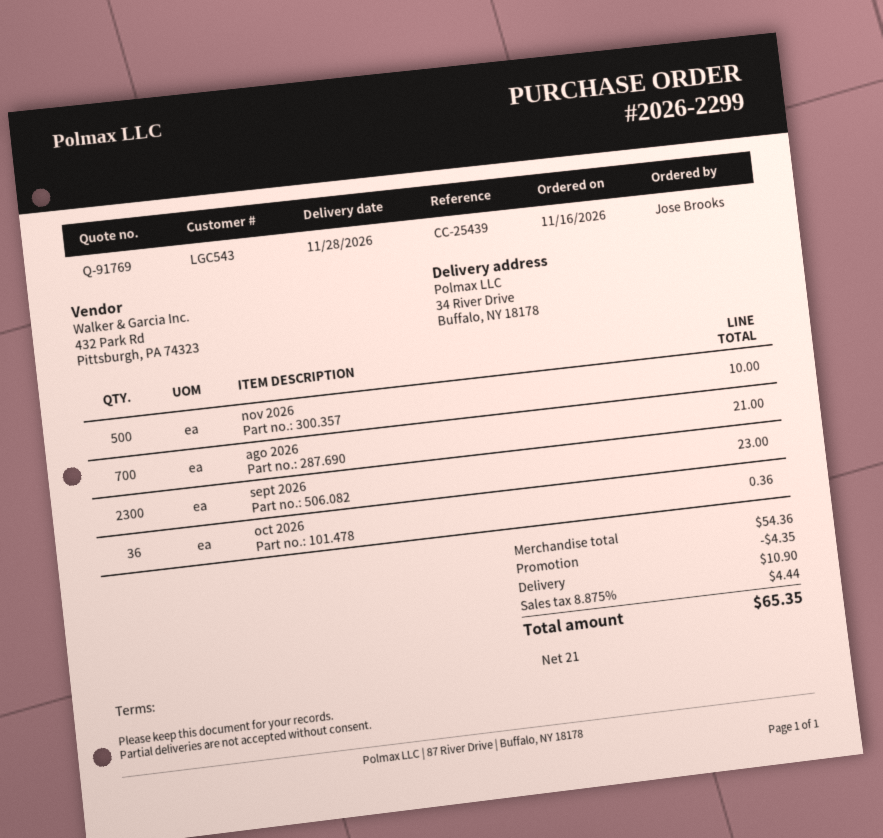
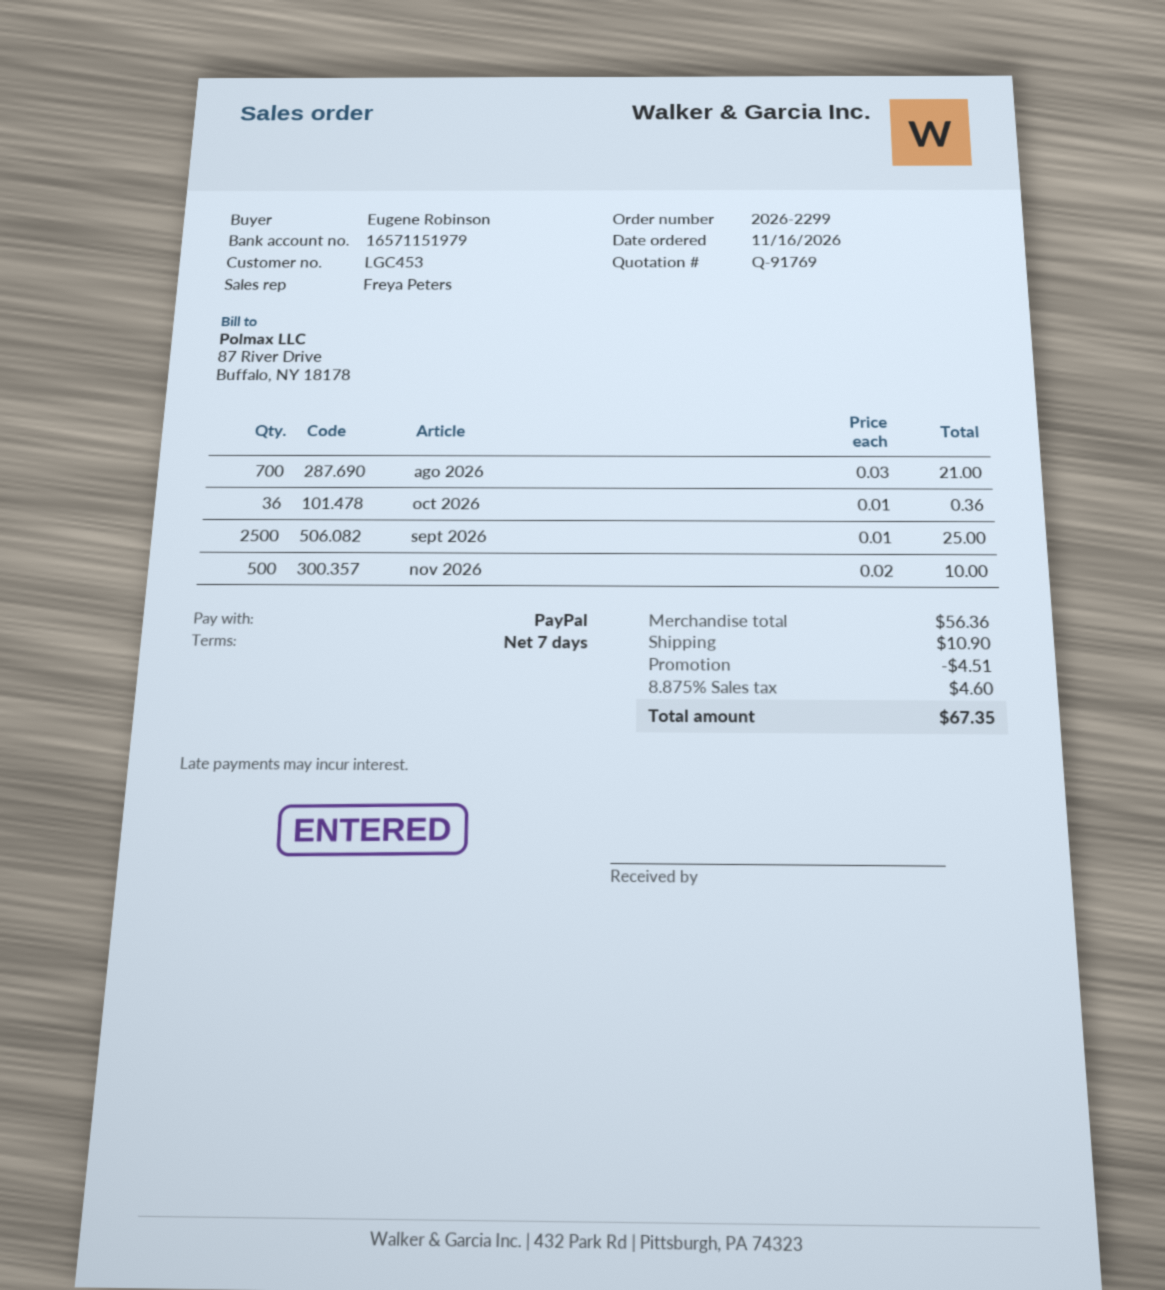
payment terms: 21 days -> 7 days
customer number: LGC543 -> LGC453
ordered by: Jose Brooks -> Eugene Robinson
sept 2026: 2300 for 23.00 -> 2500 for 25.00
subtotal: 54.36 -> 56.36
discount: 4.35 -> 4.51
tax: 8.875% = 4.44 -> 8.875% = 4.60
total: 65.35 -> 67.35

